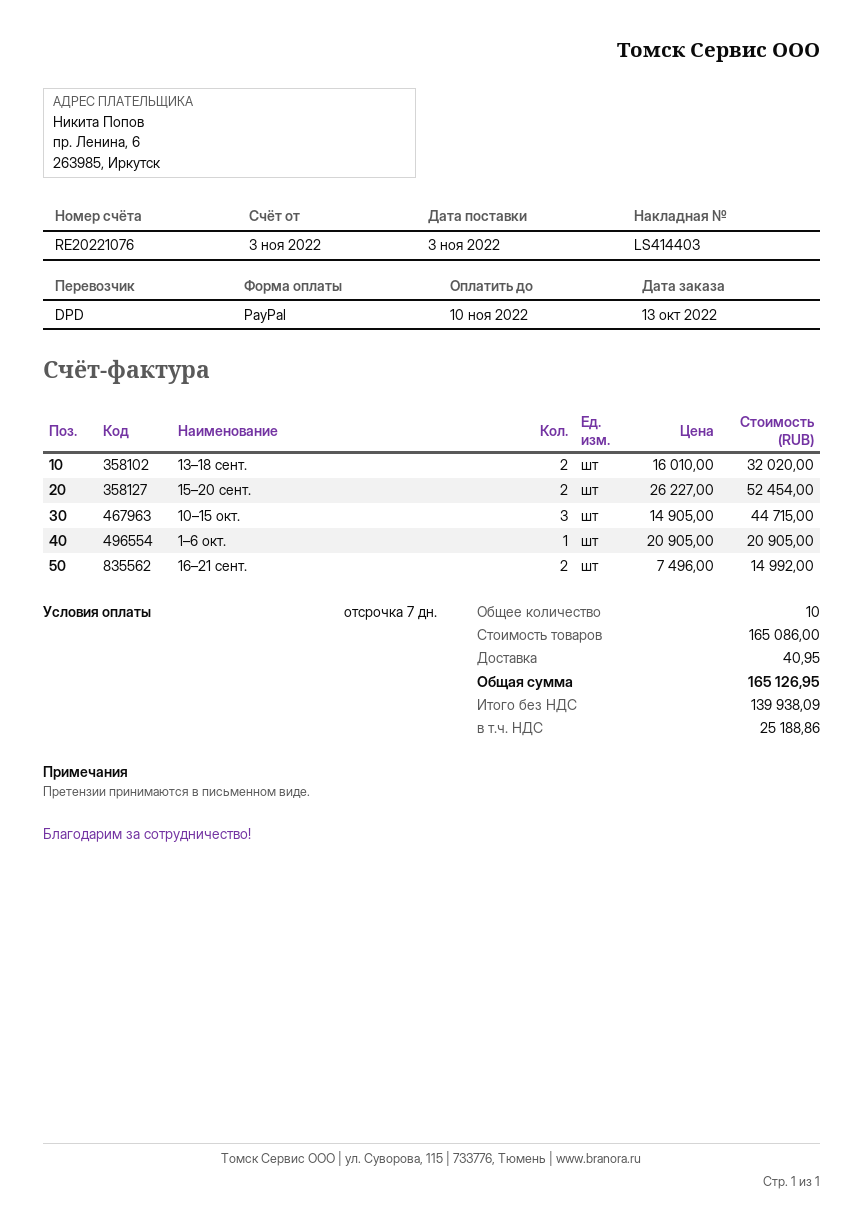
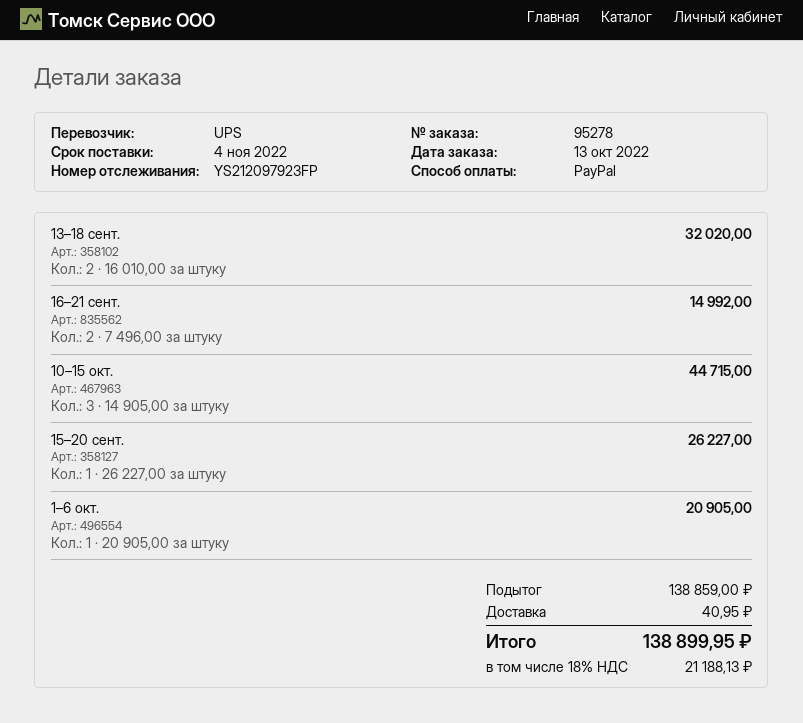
delivery date: 2022-11-03 -> 2022-11-04
shipping method: DPD -> UPS
15–20 сент.: 2 x 26227.00 = 52454.00 -> 1 x 26227.00 = 26227.00
subtotal: 165086.00 -> 138859.00
tax: 25188.86 -> 21188.13
total: 165126.95 -> 138899.95

